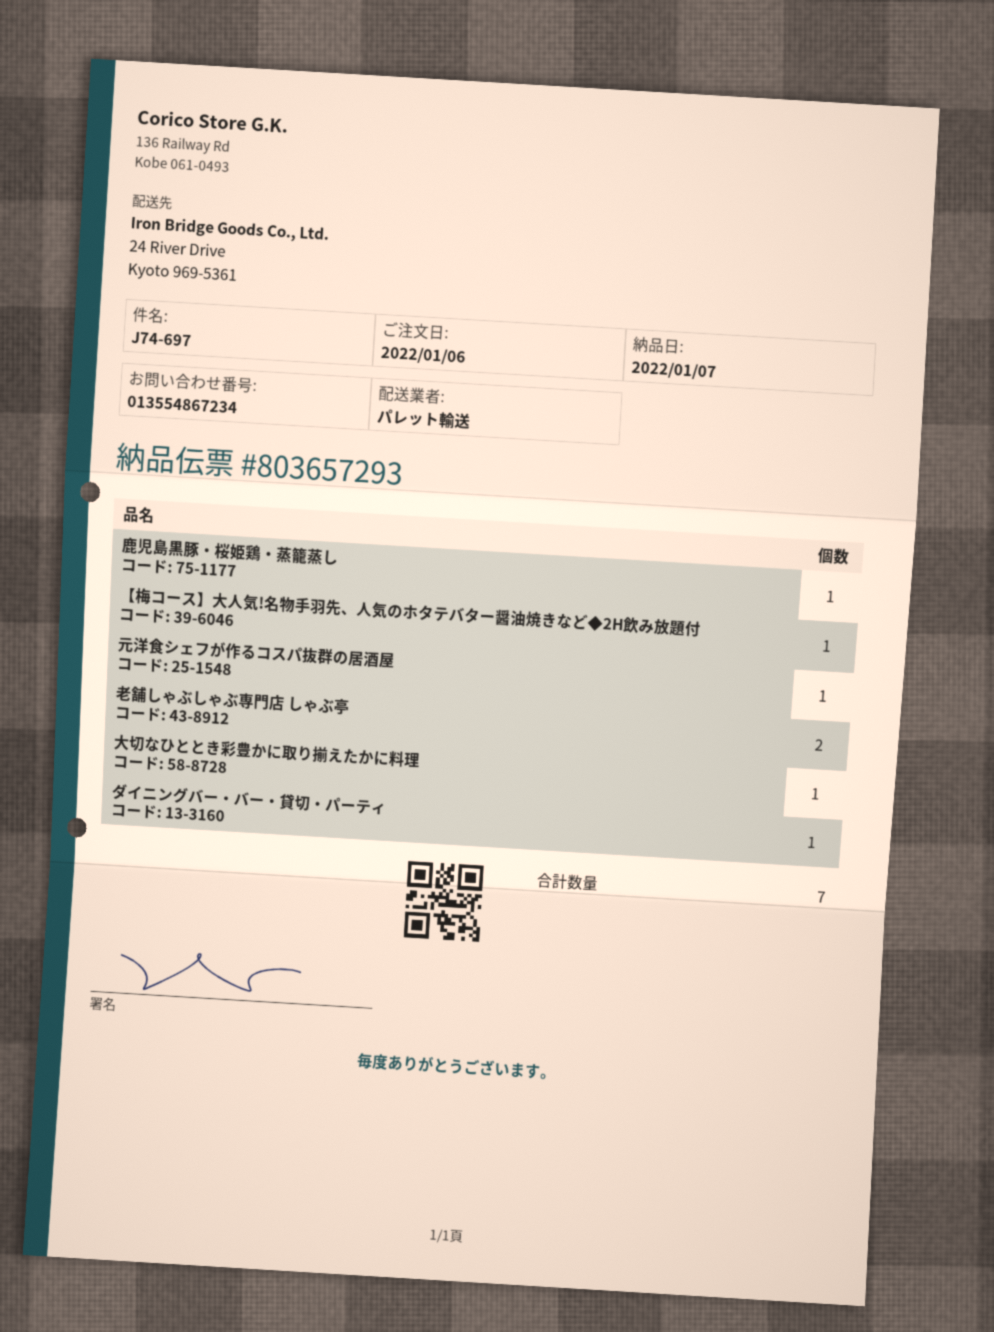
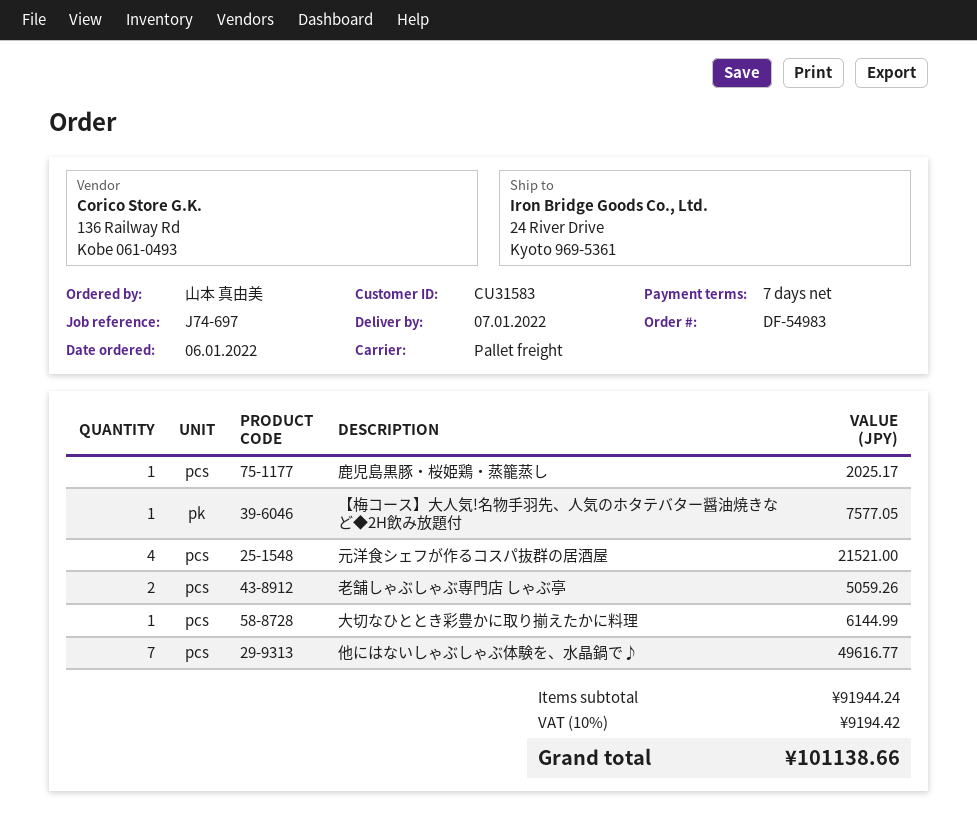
元洋食シェフが作るコスパ抜群の居酒屋: 1 -> 4
ダイニングバー・バー・貸切・パーティ: 1 -> none
他にはないしゃぶしゃぶ体験を、水晶鍋で♪: none -> 7

